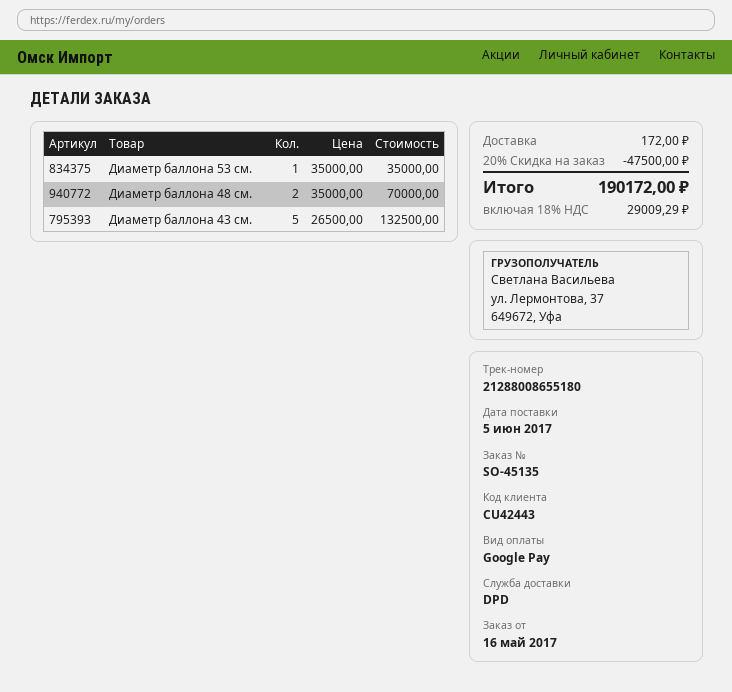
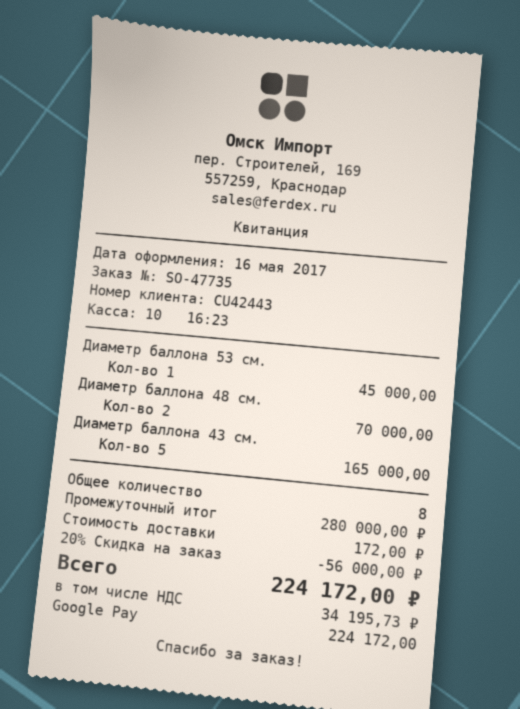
order number: SO-45135 -> SO-47735
Диаметр баллона 53 см.: 1 for 35000.00 -> 1 for 45000.00
Диаметр баллона 43 см.: 5 for 132500.00 -> 5 for 165000.00
discount: 20% = 47500.00 -> 20% = 56000.00
tax: 29009.29 -> 34195.73
total: 190172.00 -> 224172.00

